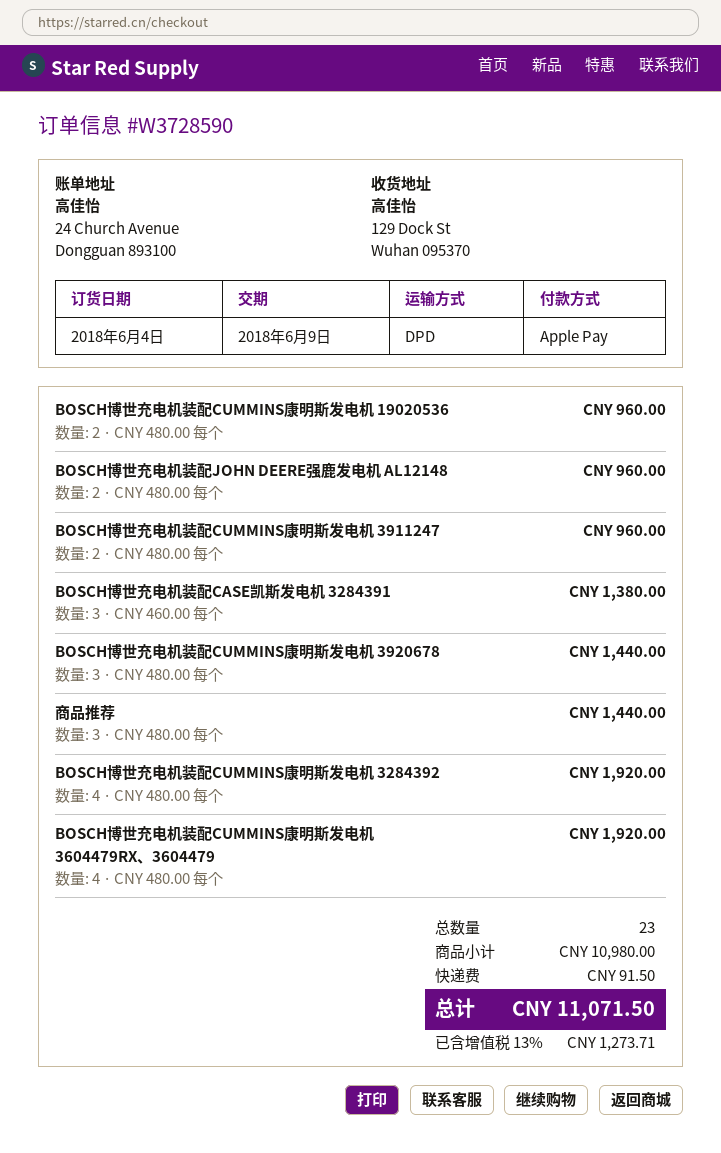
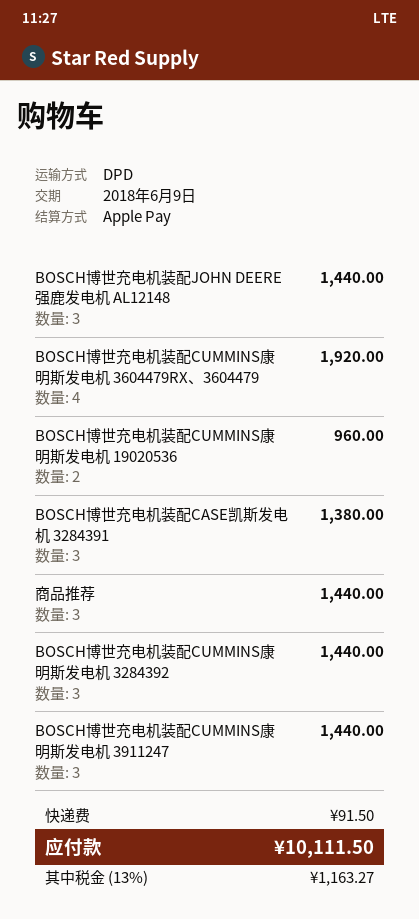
BOSCH博世充电机装配JOHN DEERE强鹿发电机 AL12148: 2 for 960.00 -> 3 for 1440.00
BOSCH博世充电机装配CUMMINS康明斯发电机 3911247: 2 for 960.00 -> 3 for 1440.00
BOSCH博世充电机装配CUMMINS康明斯发电机 3920678: 3 for 1440.00 -> none
BOSCH博世充电机装配CUMMINS康明斯发电机 3284392: 4 for 1920.00 -> 3 for 1440.00
tax: 13% = 1273.71 -> 13% = 1163.27
total: 11071.50 -> 10111.50

